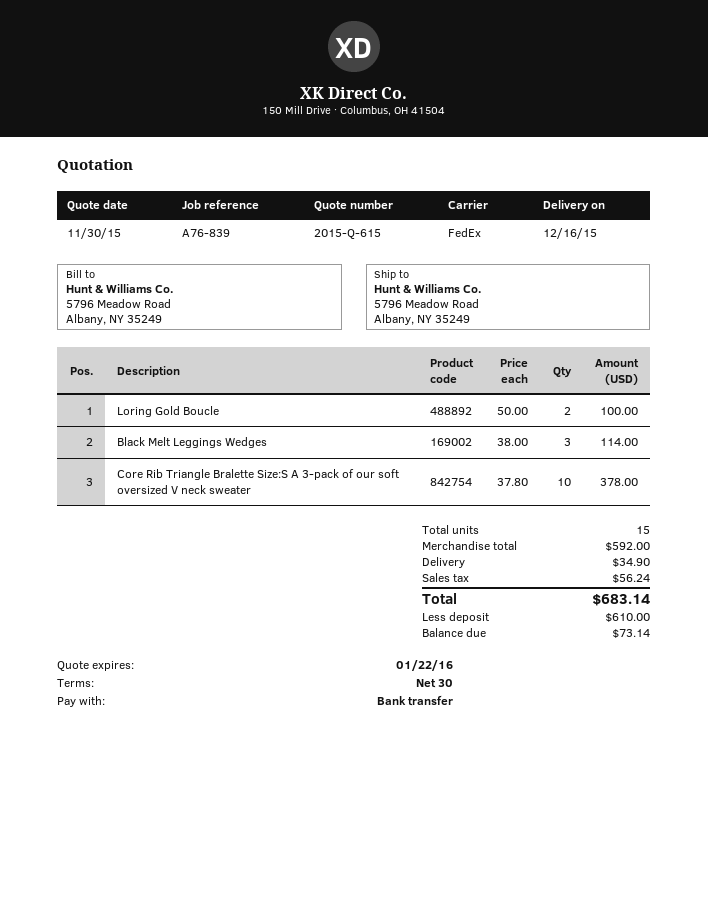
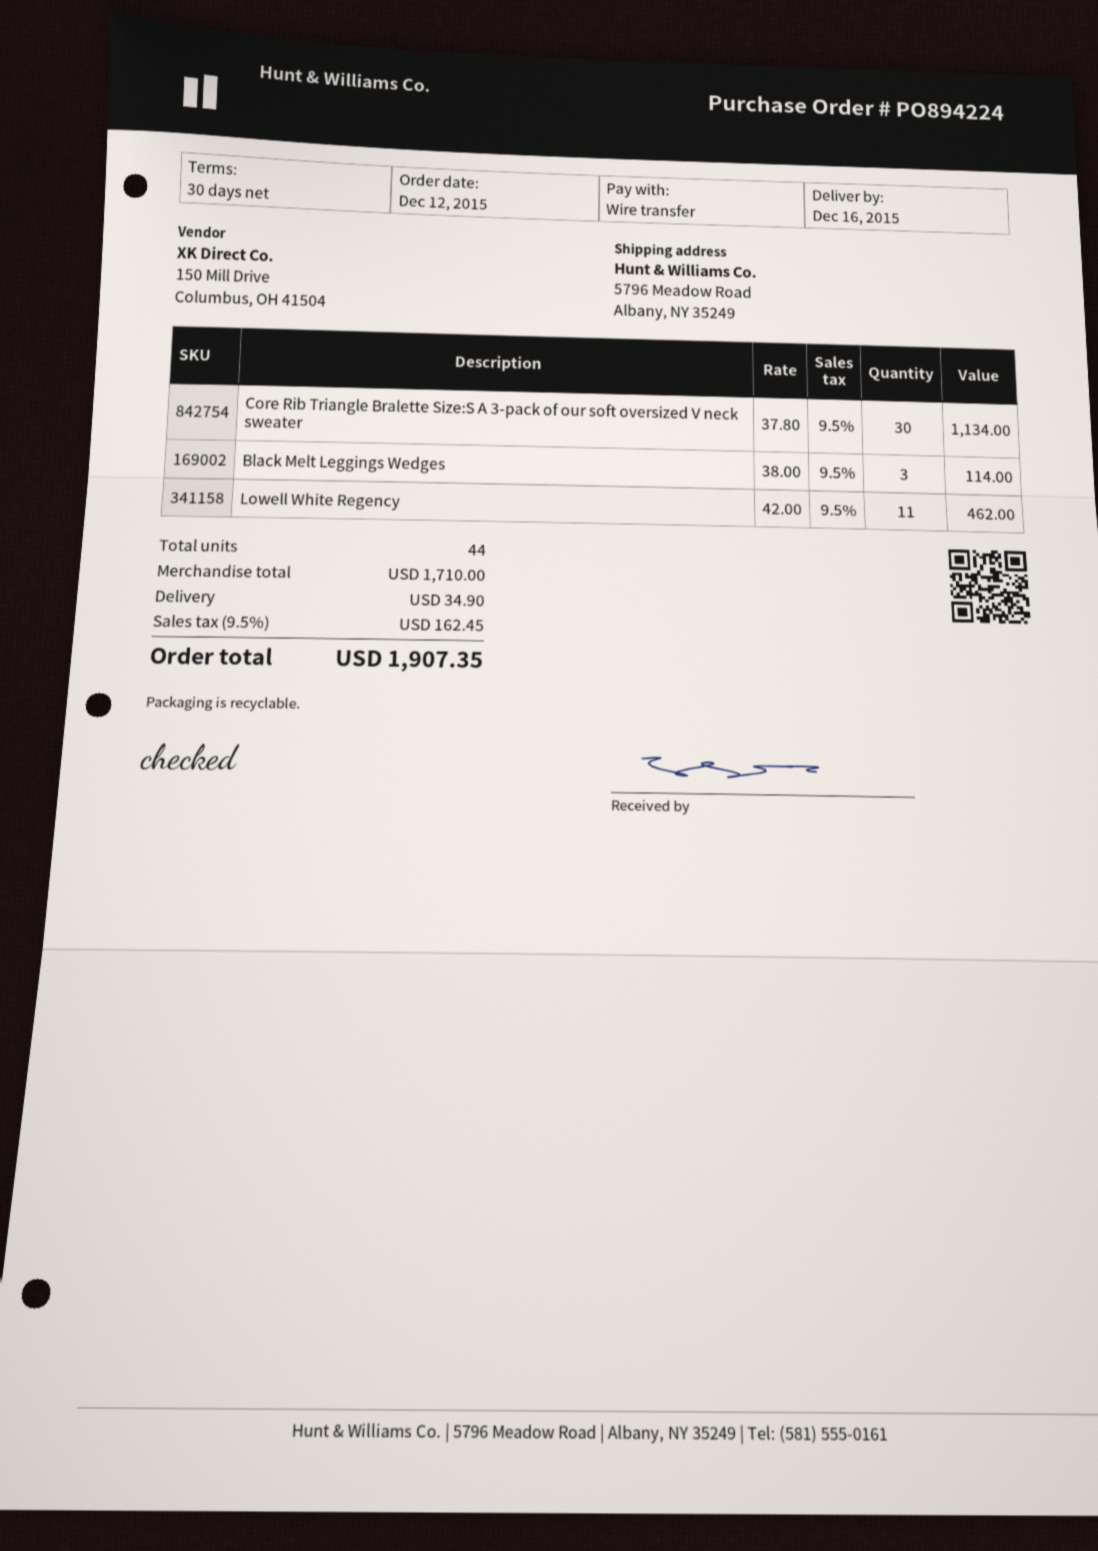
Loring Gold Boucle: 2 x 50.00 = 100.00 -> none
Core Rib Triangle Bralette Size:S A 3-pack of our soft oversized V neck sweater: 10 x 37.80 = 378.00 -> 30 x 37.80 = 1134.00
Lowell White Regency: none -> 11 x 42.00 = 462.00
total quantity: 15 -> 44
subtotal: 592.00 -> 1710.00
tax: 56.24 -> 162.45
total: 683.14 -> 1907.35

